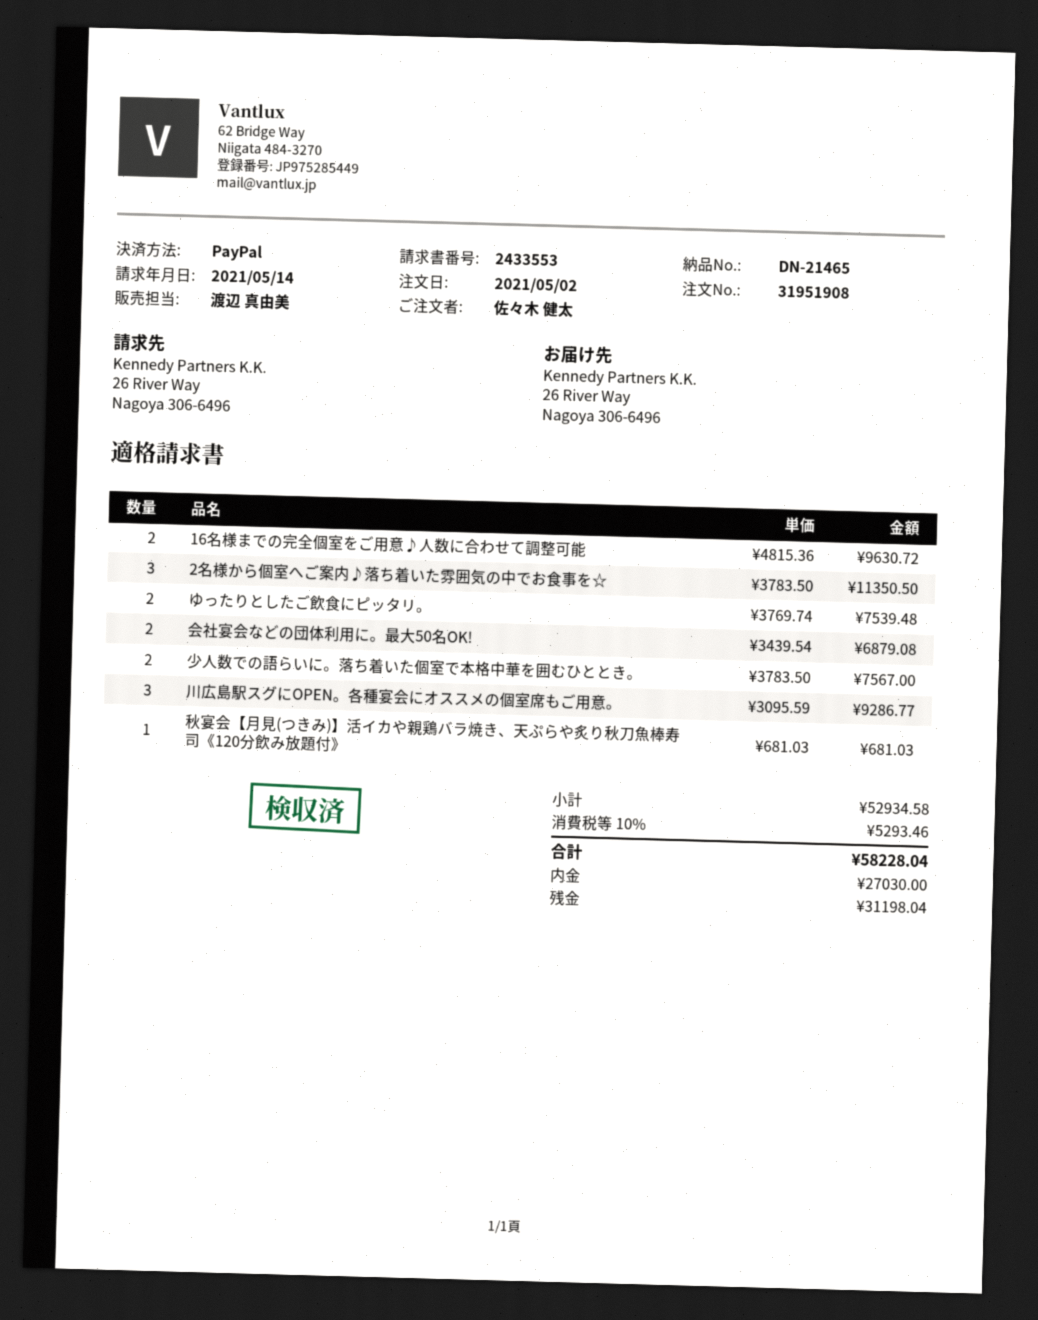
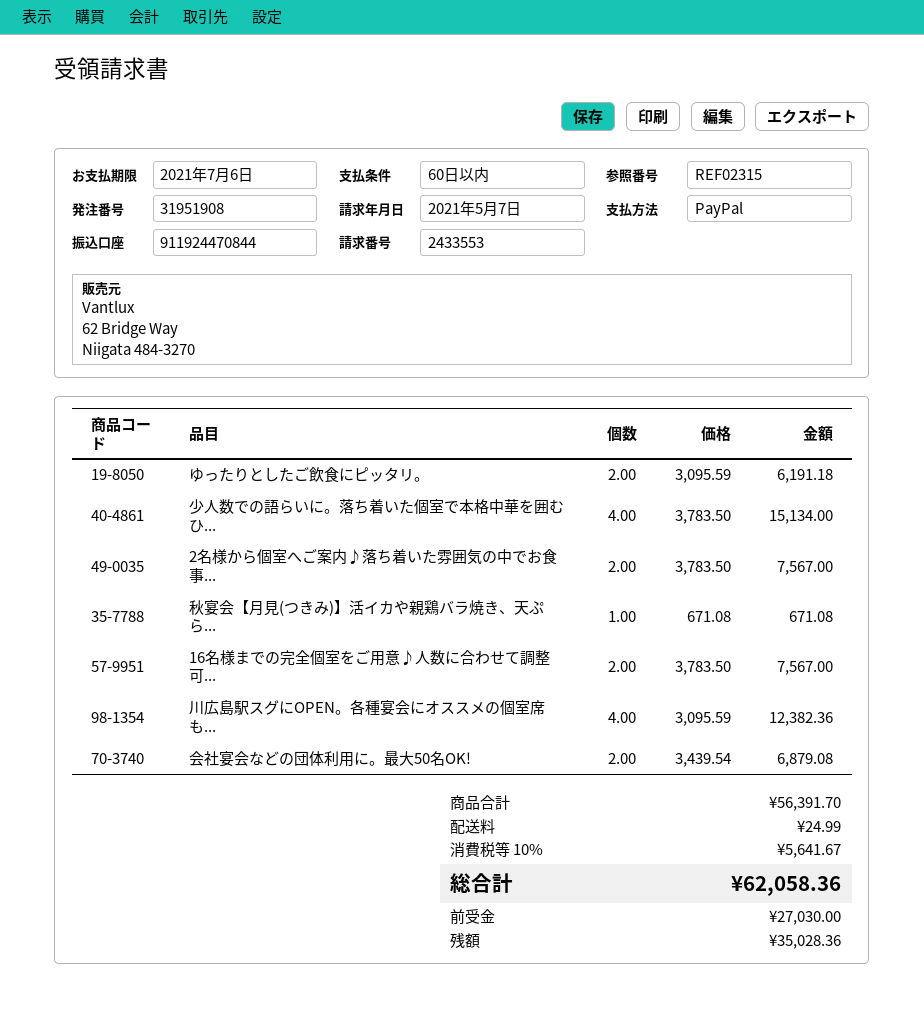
invoice date: 2021-05-14 -> 2021-05-07
16名様までの完全個室をご用意♪人数に合わせて調整可能: 2 x 4815.36 = 9630.72 -> 2 x 3783.50 = 7567.00
2名様から個室へご案内♪落ち着いた雰囲気の中でお食事を☆: 3 x 3783.50 = 11350.50 -> 2 x 3783.50 = 7567.00
ゆったりとしたご飲食にピッタリ。: 2 x 3769.74 = 7539.48 -> 2 x 3095.59 = 6191.18
少人数での語らいに。落ち着いた個室で本格中華を囲むひととき。: 2 x 3783.50 = 7567.00 -> 4 x 3783.50 = 15134.00
川広島駅スグにOPEN。各種宴会にオススメの個室席もご用意。: 3 x 3095.59 = 9286.77 -> 4 x 3095.59 = 12382.36
秋宴会【月見(つきみ)】活イカや親鶏バラ焼き、天ぷらや炙り秋刀魚棒寿司《120分飲み放題付》: 1 x 681.03 = 681.03 -> 1 x 671.08 = 671.08
subtotal: 52934.58 -> 56391.70
shipping: none -> 24.99
tax: 10% = 5293.46 -> 10% = 5641.67
total: 58228.04 -> 62058.36
balance: 31198.04 -> 35028.36

